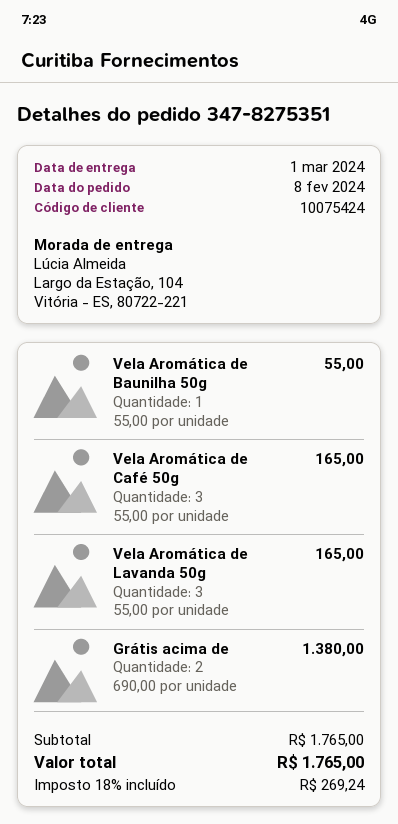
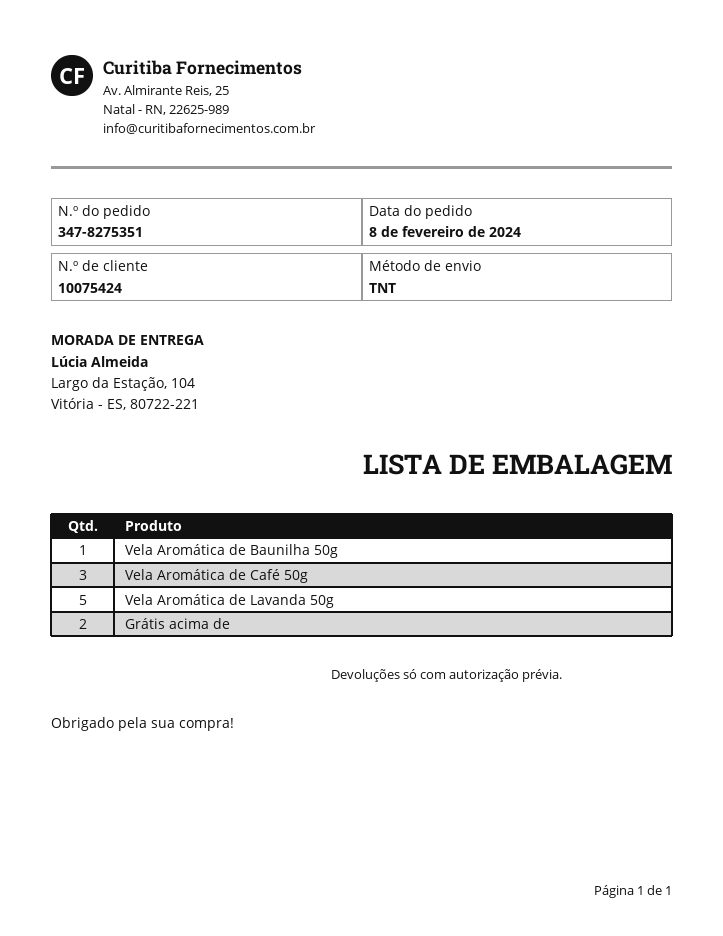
Vela Aromática de Lavanda 50g: 3 -> 5

